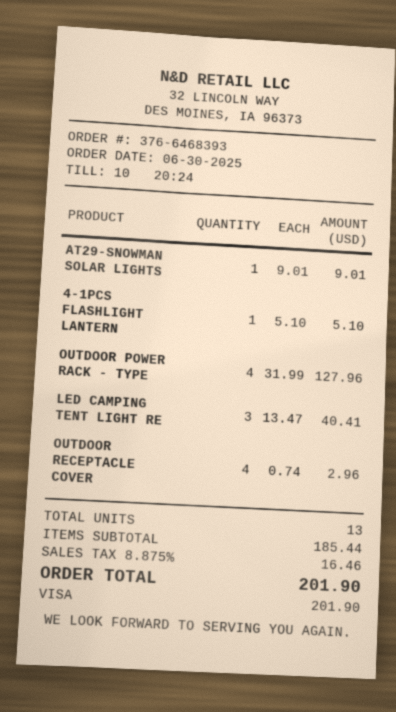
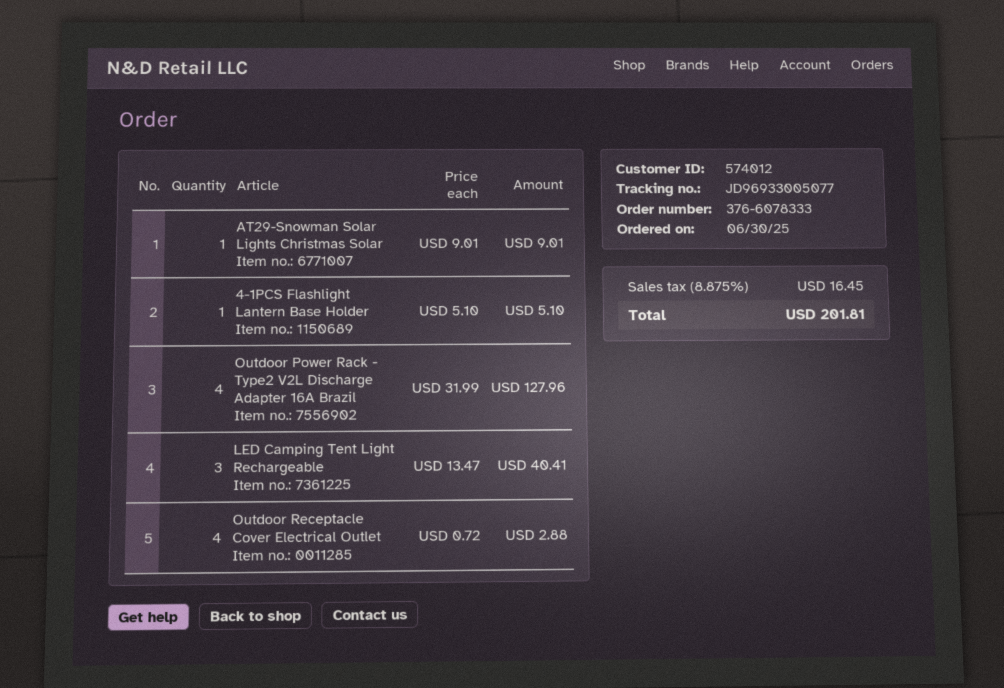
order number: 376-6468393 -> 376-6078333
OUTDOOR RECEPTACLE COVER: 4 x 0.74 = 2.96 -> 4 x 0.72 = 2.88
tax: 8.875% = 16.46 -> 8.875% = 16.45
total: 201.90 -> 201.81

